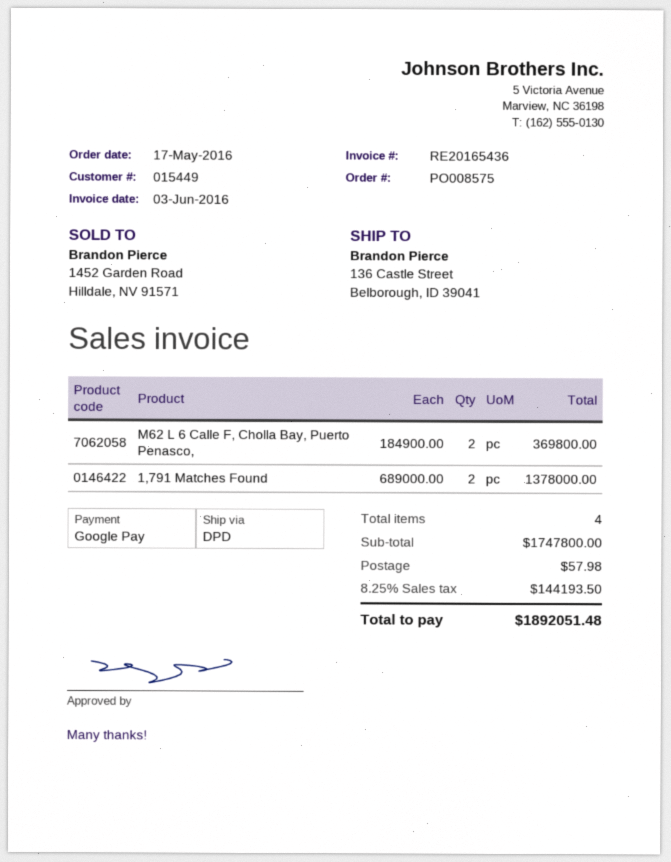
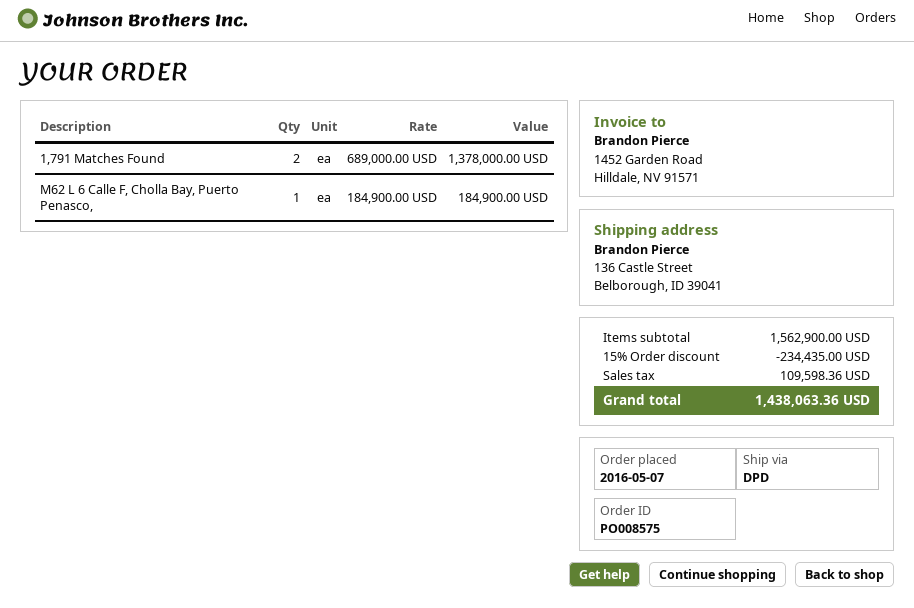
order date: 2016-05-17 -> 2016-05-07
M62 L 6 Calle F, Cholla Bay, Puerto Penasco,: 2 x 184900.00 = 369800.00 -> 1 x 184900.00 = 184900.00
subtotal: 1747800.00 -> 1562900.00
discount: none -> 15% = 234435.00
shipping: 57.98 -> none
tax: 144193.50 -> 109598.36
total: 1892051.48 -> 1438063.36

